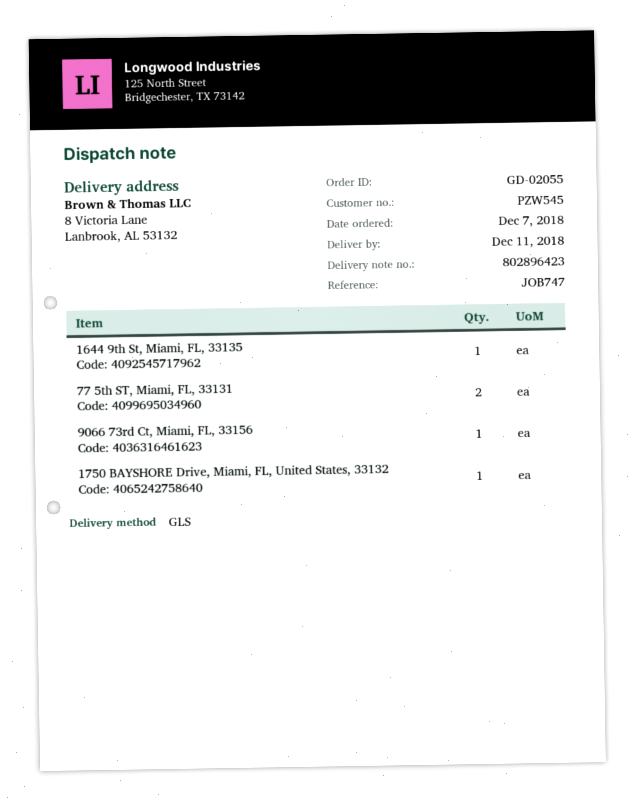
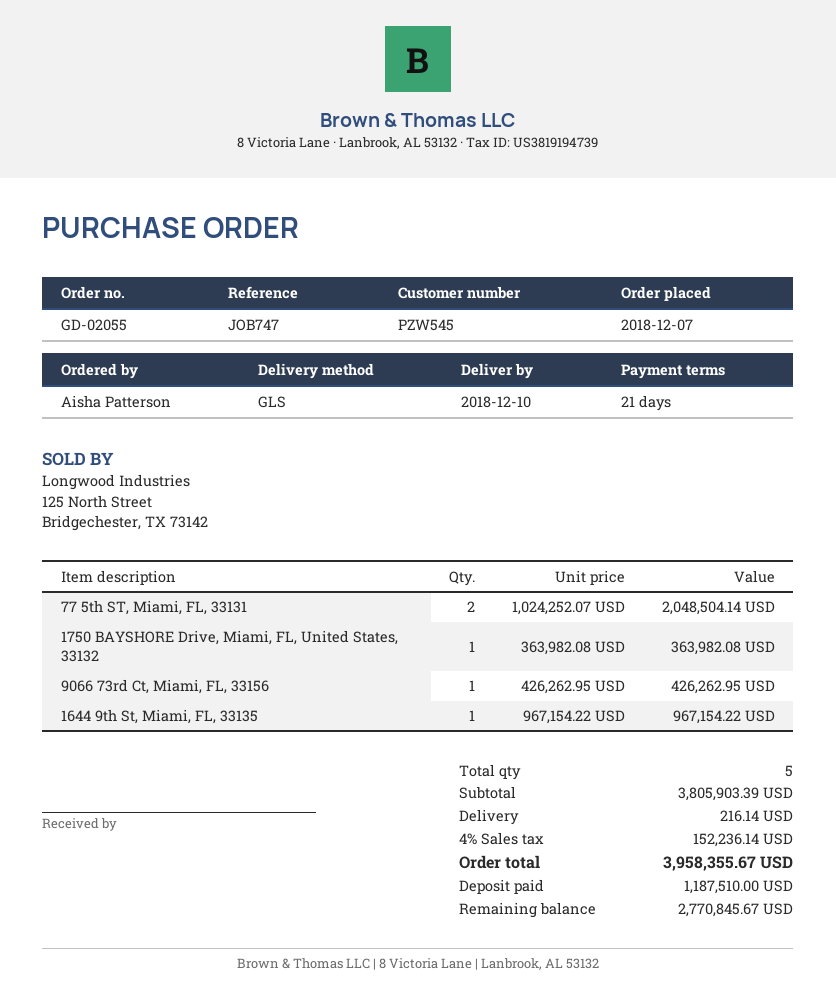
delivery date: 2018-12-11 -> 2018-12-10

